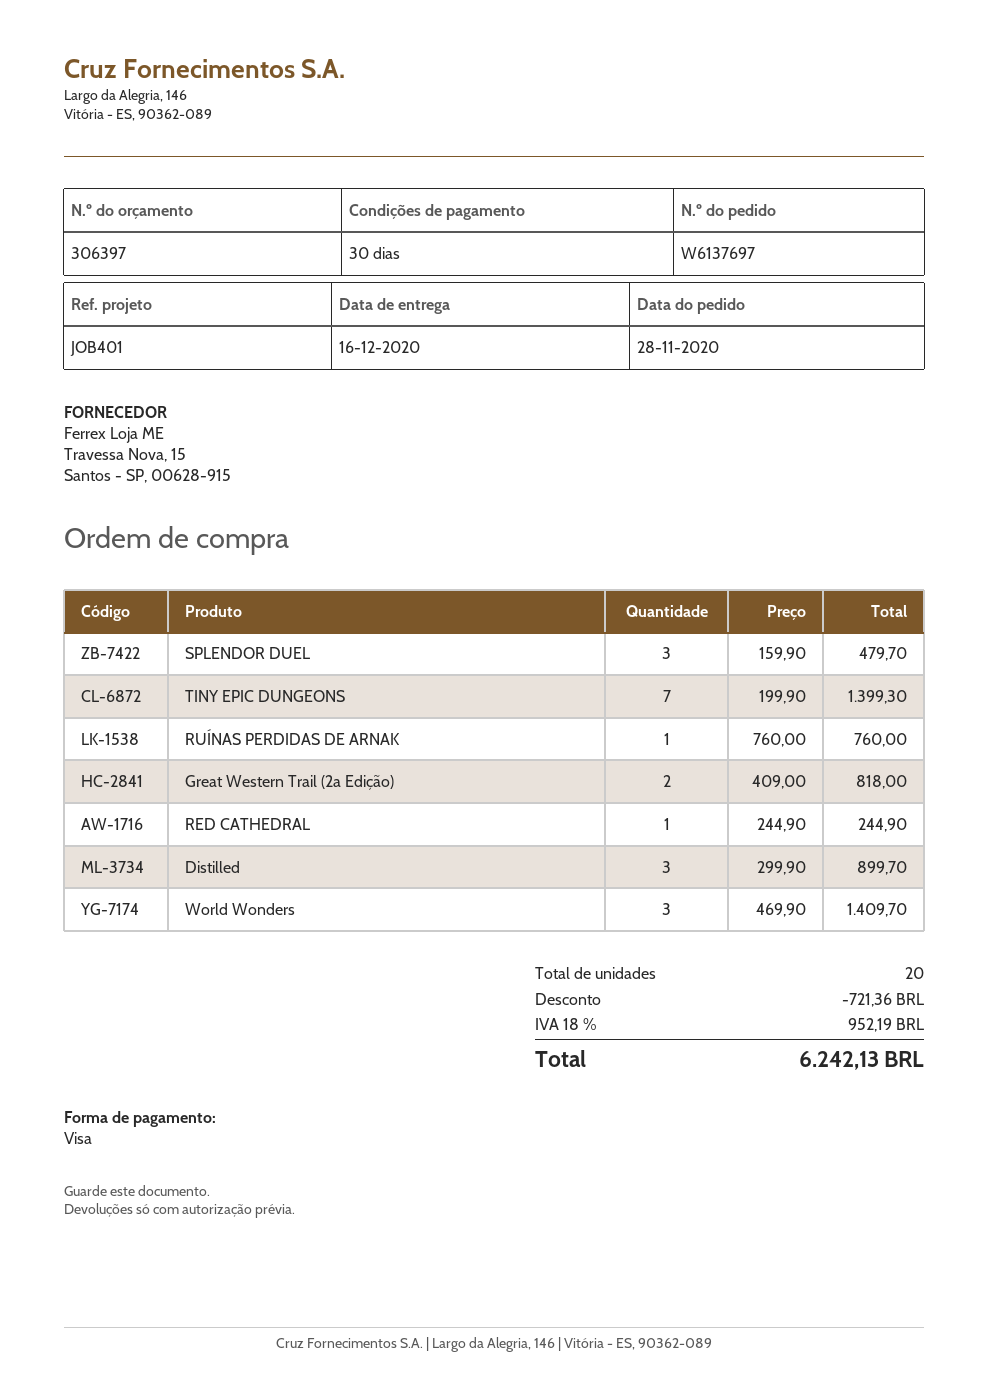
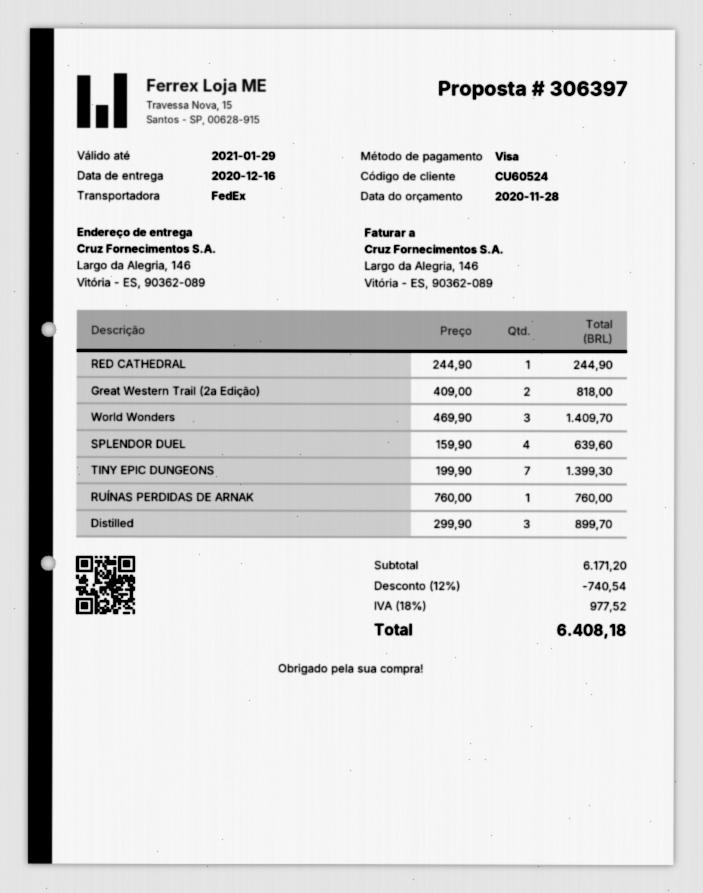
SPLENDOR DUEL: 3 x 159.90 = 479.70 -> 4 x 159.90 = 639.60
discount: 721.36 -> 740.54
tax: 18% = 952.19 -> 18% = 977.52
total: 6242.13 -> 6408.18

